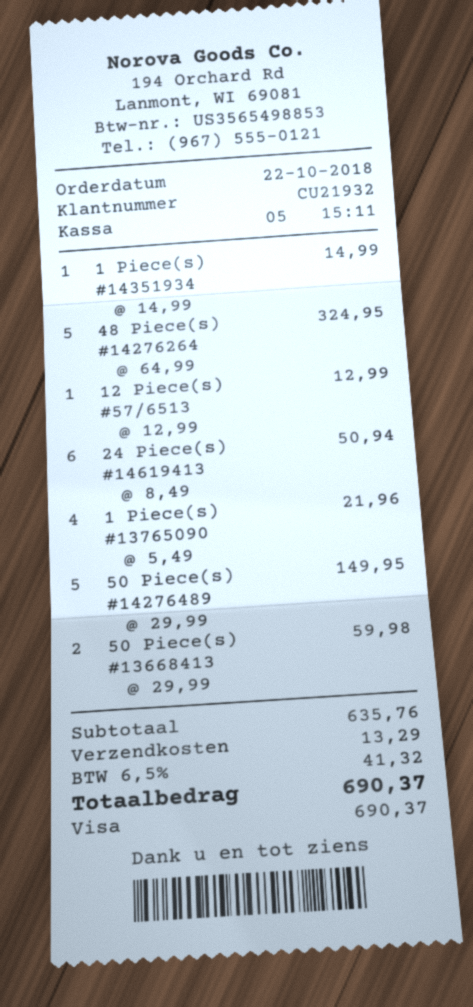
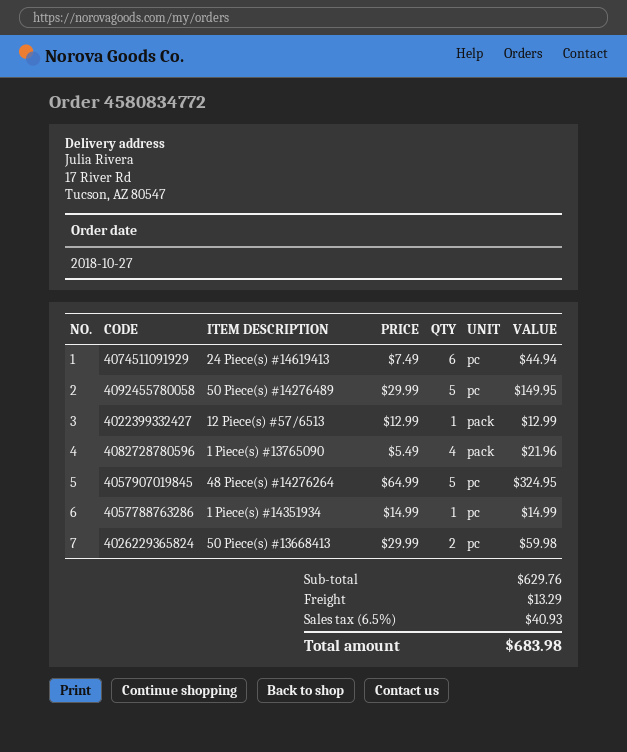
order date: 2018-10-22 -> 2018-10-27
24 Piece(s) #14619413: 6 x 8.49 = 50.94 -> 6 x 7.49 = 44.94
subtotal: 635.76 -> 629.76
tax: 6.5% = 41.32 -> 6.5% = 40.93
total: 690.37 -> 683.98

